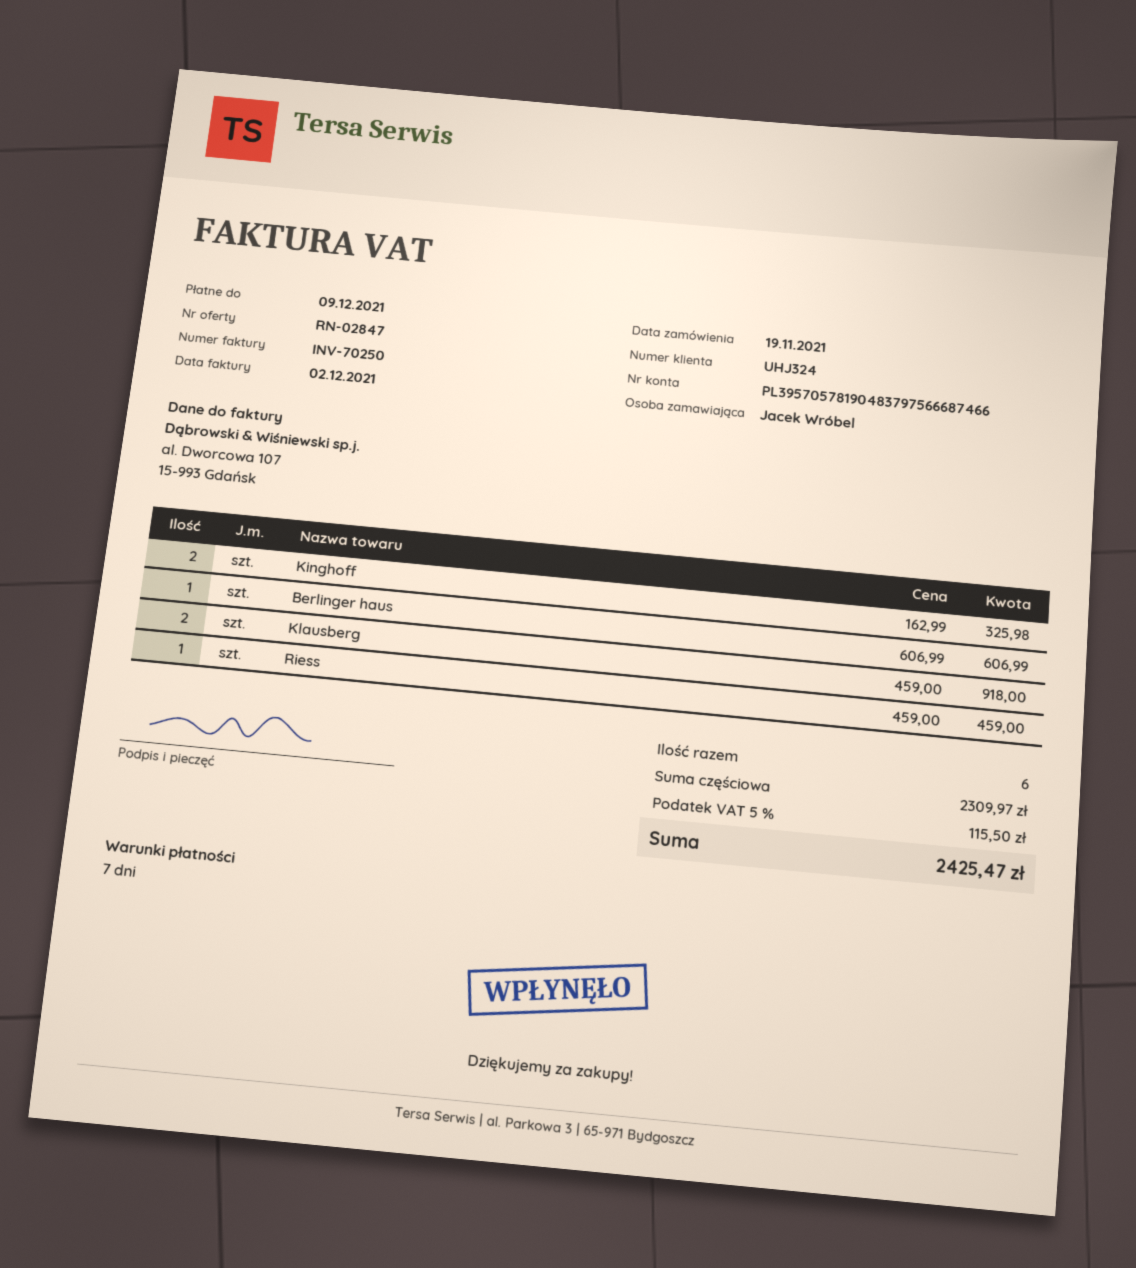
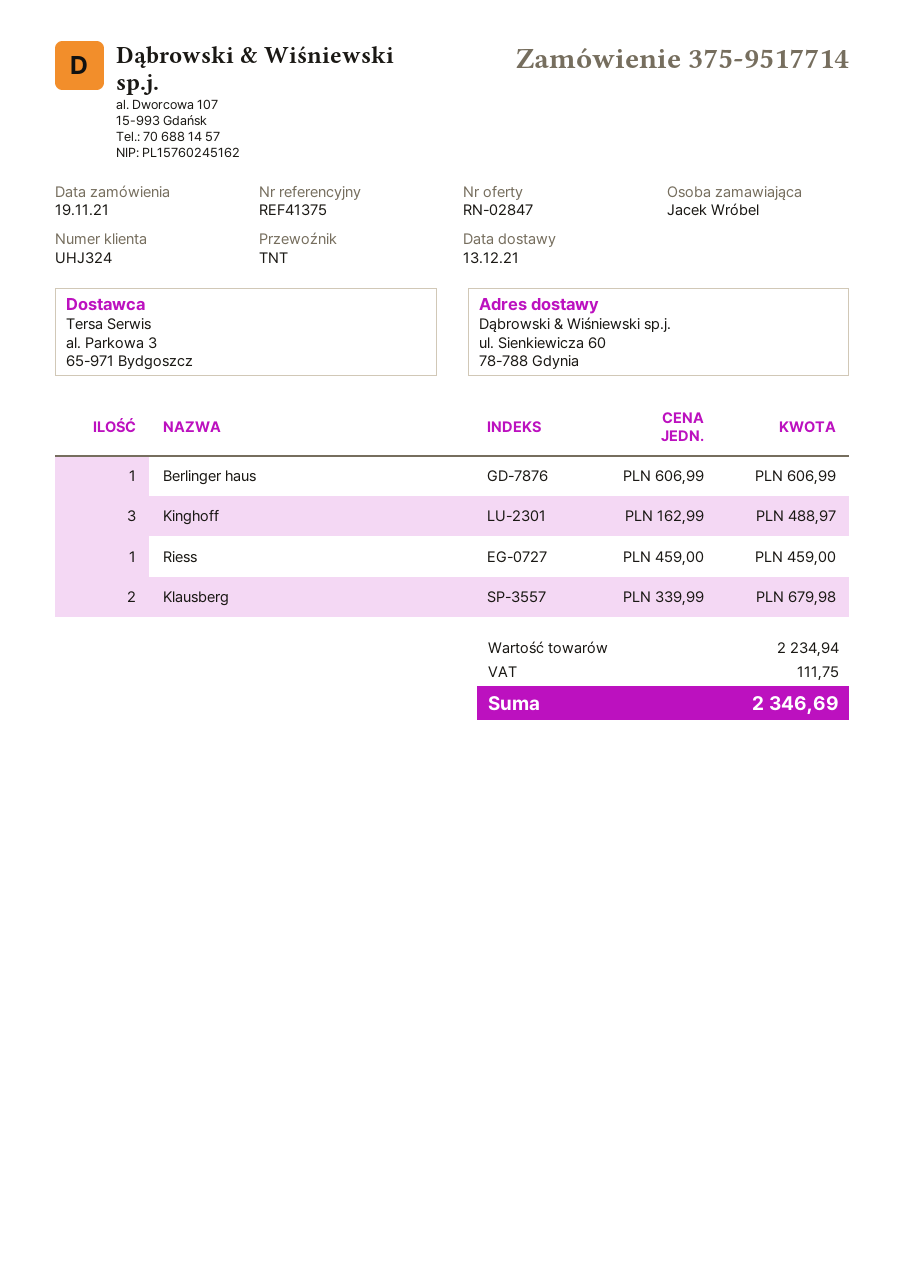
Kinghoff: 2 x 162.99 = 325.98 -> 3 x 162.99 = 488.97
Klausberg: 2 x 459.00 = 918.00 -> 2 x 339.99 = 679.98
subtotal: 2309.97 -> 2234.94
tax: 115.50 -> 111.75
total: 2425.47 -> 2346.69

